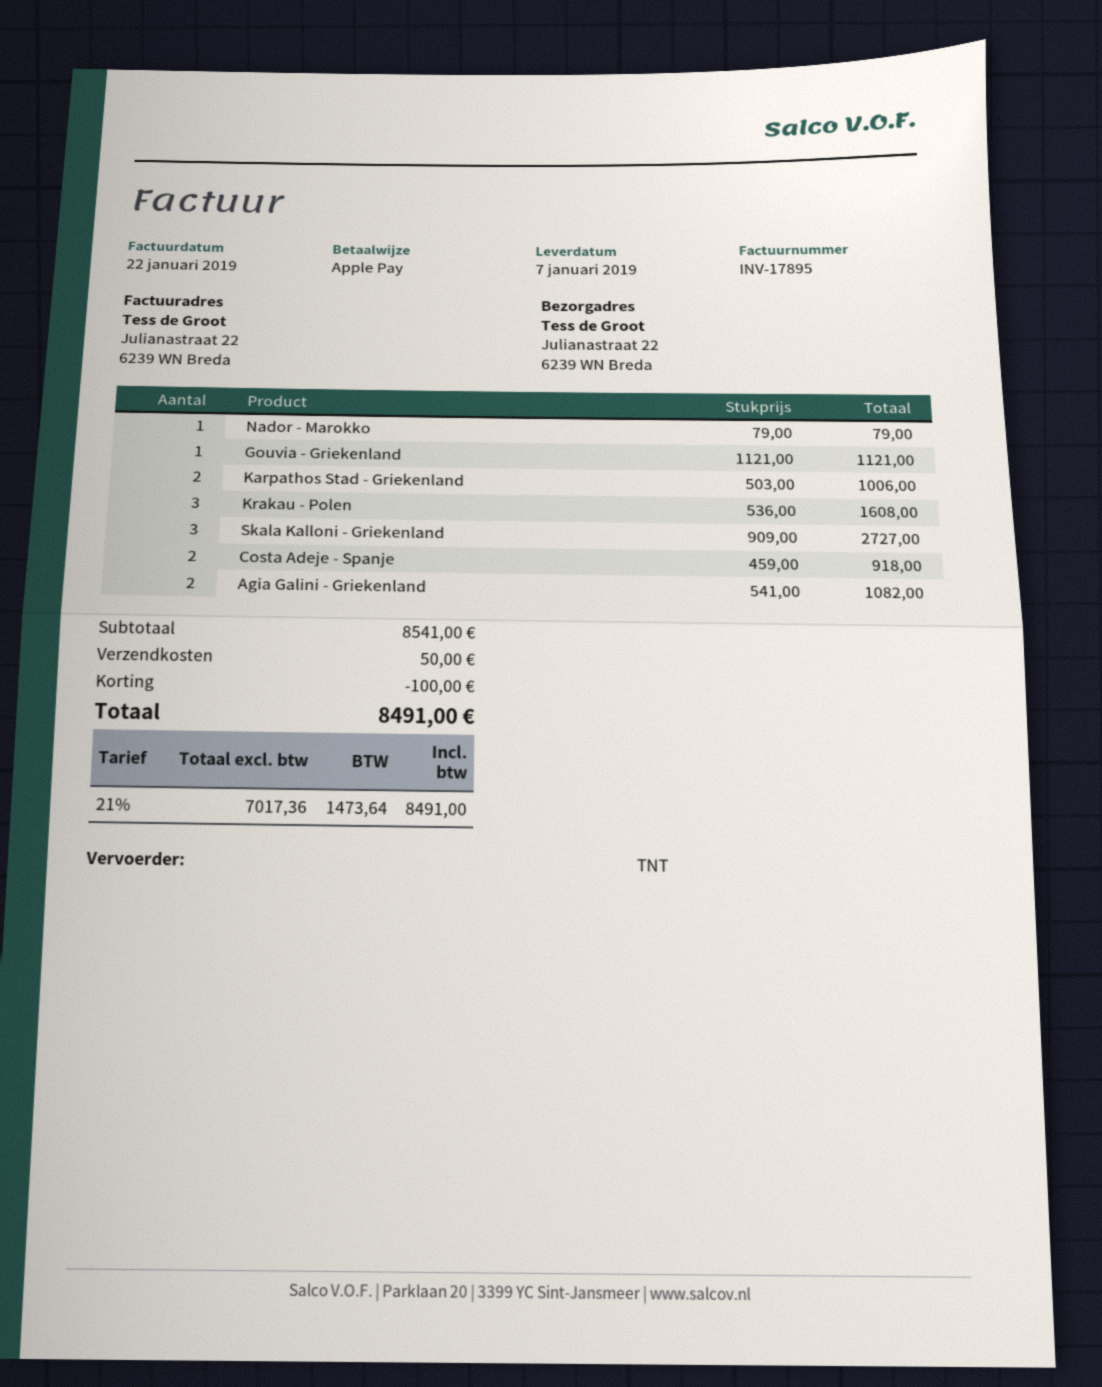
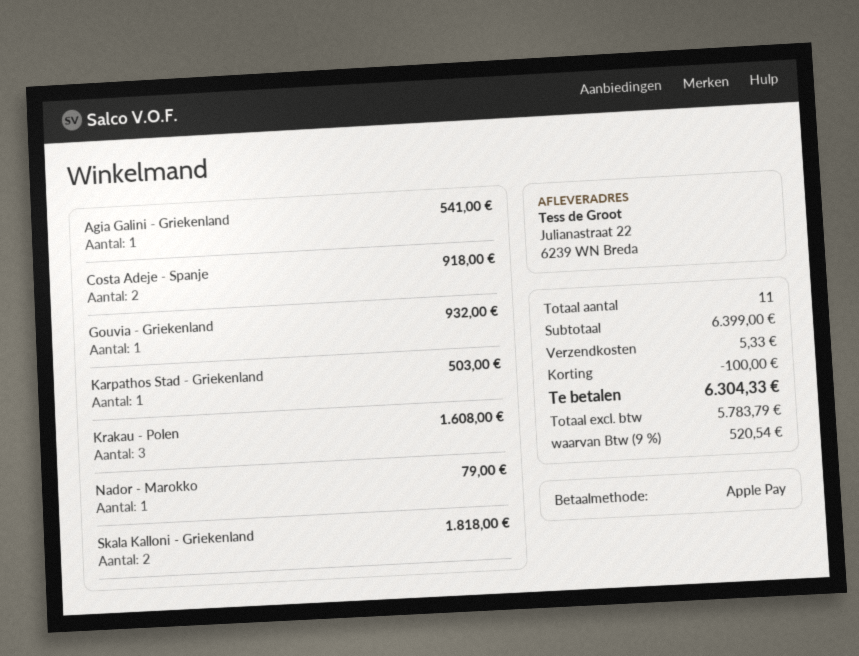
Gouvia - Griekenland: 1 for 1121.00 -> 1 for 932.00
Karpathos Stad - Griekenland: 2 for 1006.00 -> 1 for 503.00
Skala Kalloni - Griekenland: 3 for 2727.00 -> 2 for 1818.00
Agia Galini - Griekenland: 2 for 1082.00 -> 1 for 541.00
subtotal: 8541.00 -> 6399.00
shipping: 50.00 -> 5.33
net: 7017.36 -> 5783.79
tax: 21% = 1473.64 -> 9% = 520.54
total: 8491.00 -> 6304.33

